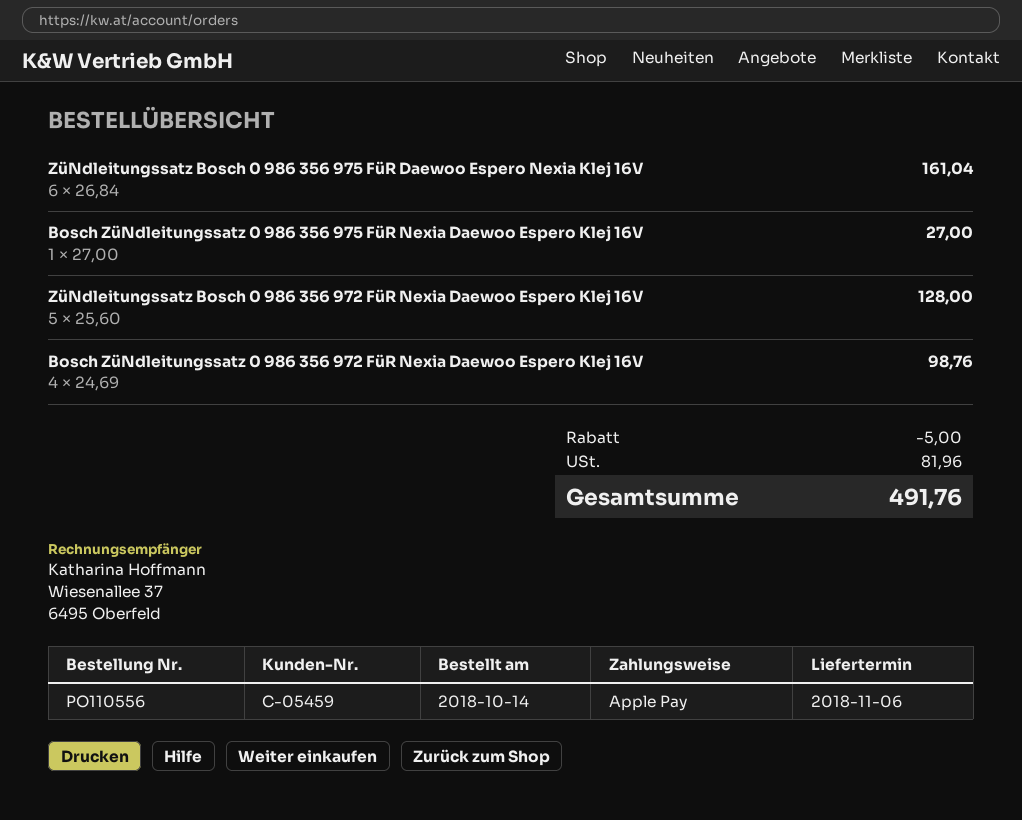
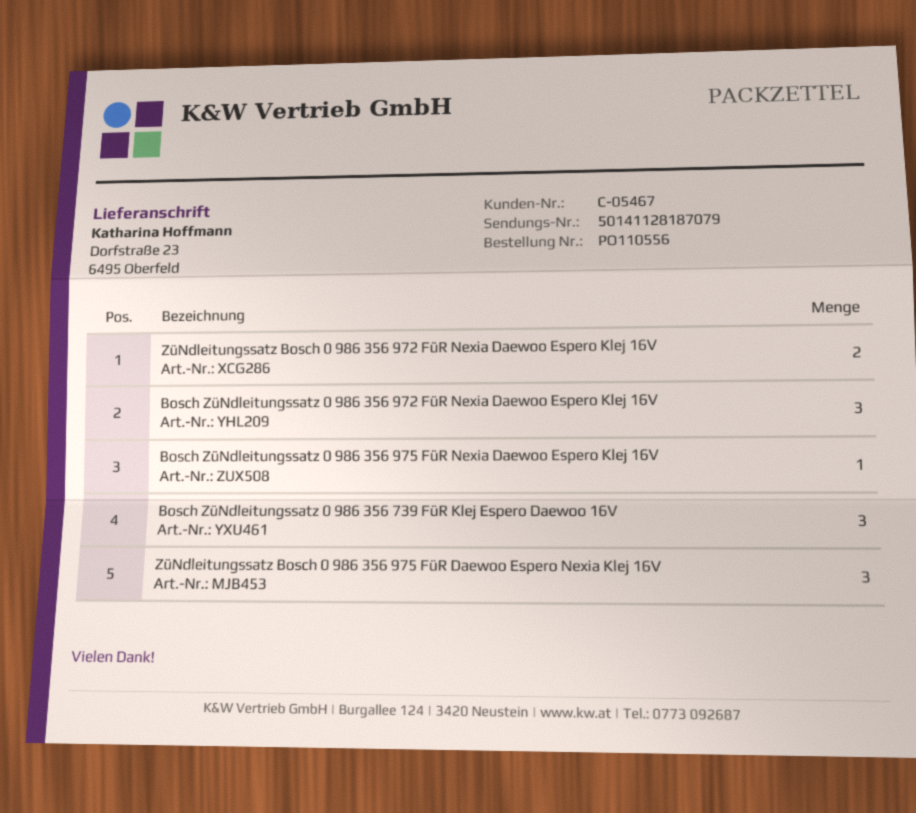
customer number: C-05459 -> C-05467
ZüNdleitungssatz Bosch 0 986 356 975 FüR Daewoo Espero Nexia Klej 16V: 6 -> 3
ZüNdleitungssatz Bosch 0 986 356 972 FüR Nexia Daewoo Espero Klej 16V: 5 -> 2
Bosch ZüNdleitungssatz 0 986 356 972 FüR Nexia Daewoo Espero Klej 16V: 4 -> 3
Bosch ZüNdleitungssatz 0 986 356 739 FüR Klej Espero Daewoo 16V: none -> 3

